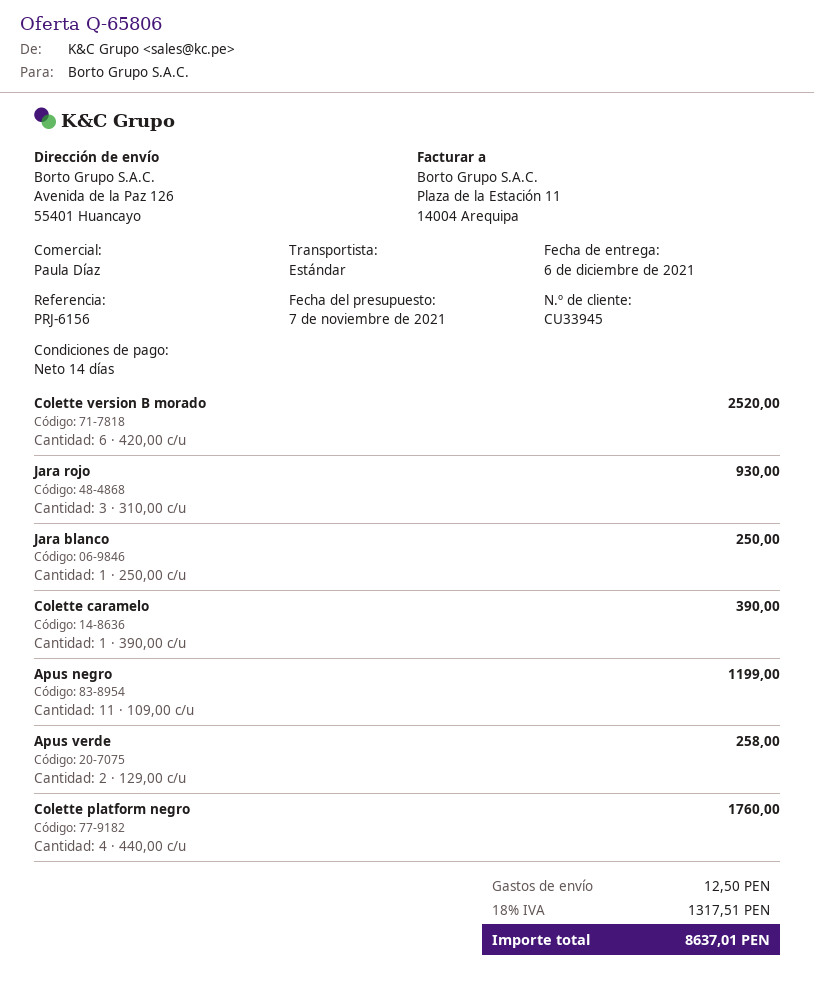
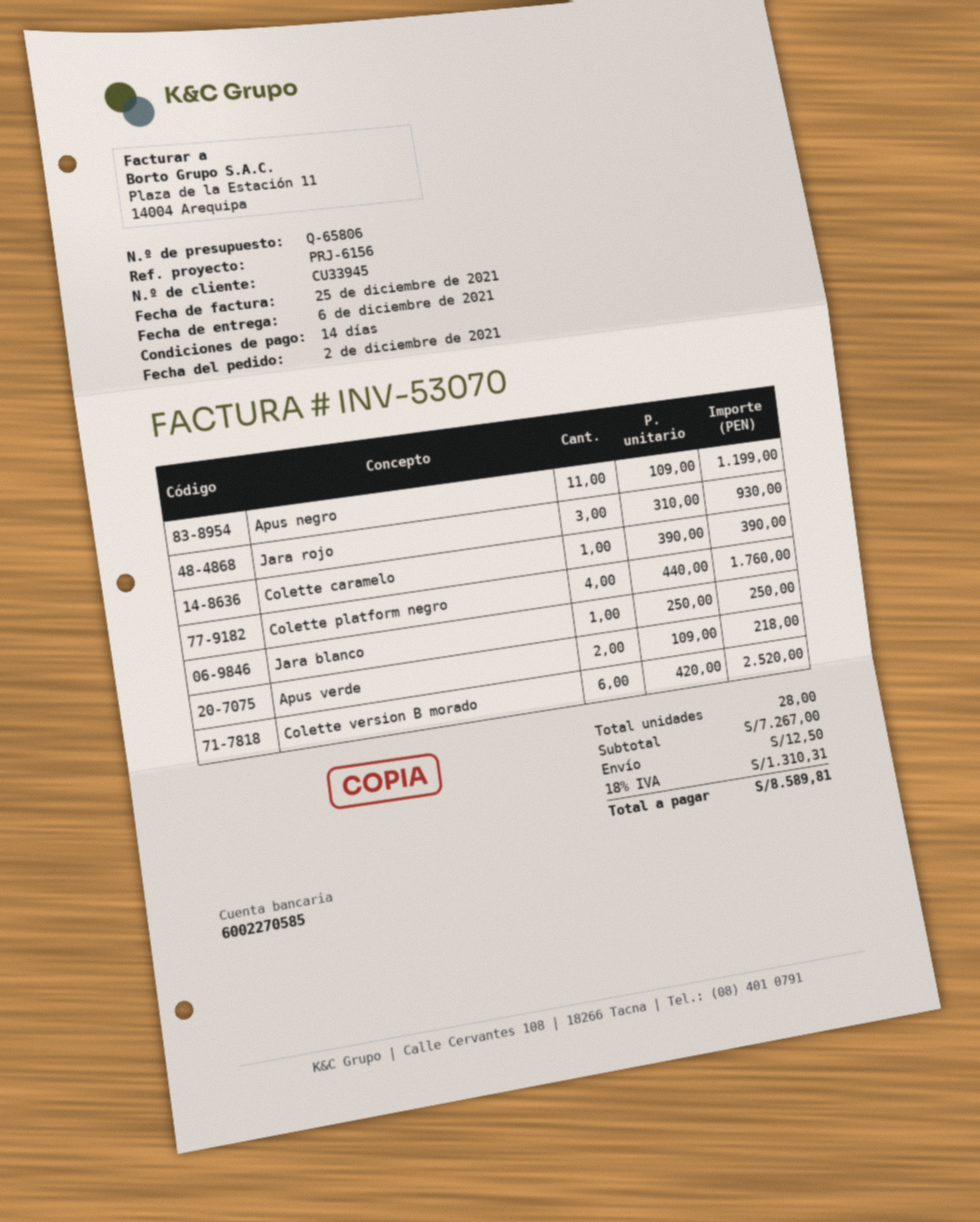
Apus verde: 2 x 129.00 = 258.00 -> 2 x 109.00 = 218.00
tax: 18% = 1317.51 -> 18% = 1310.31
total: 8637.01 -> 8589.81

